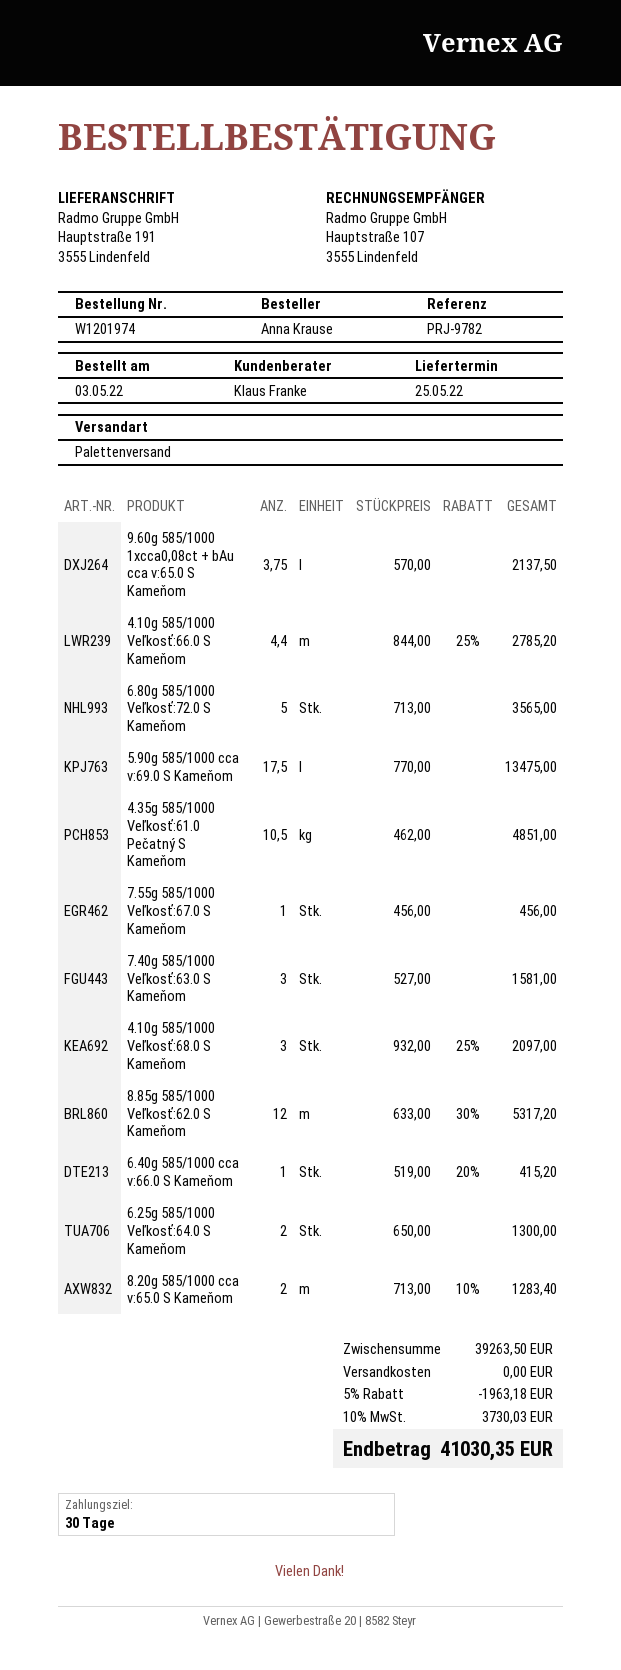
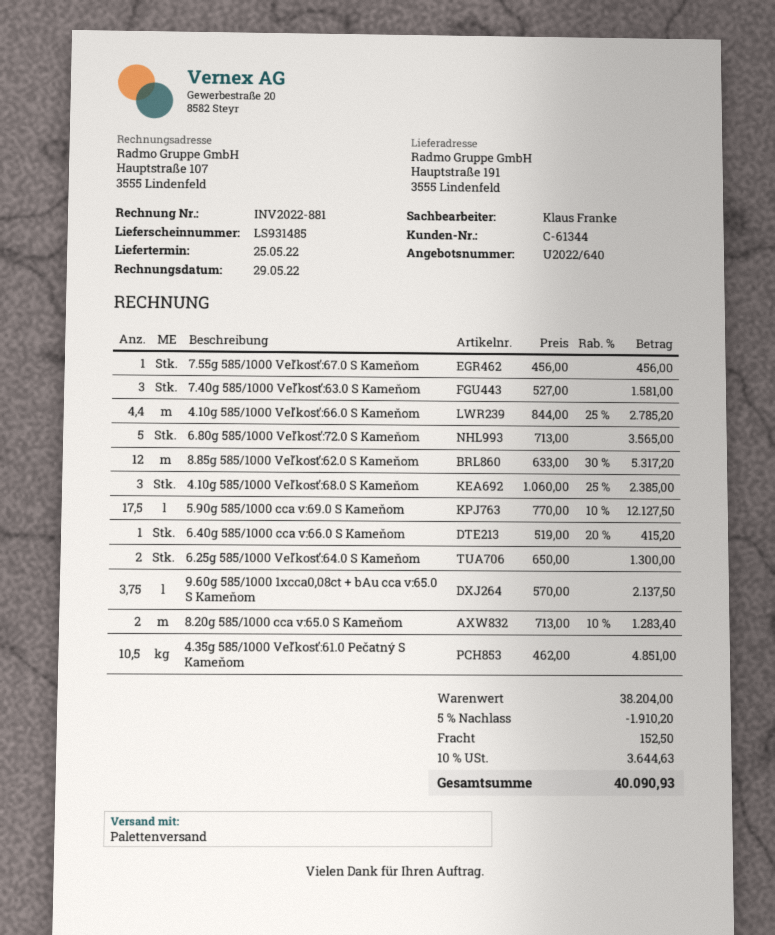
5.90g 585/1000 cca v:69.0 S Kameňom: 17.5 x 770.00 = 13475.00 -> 17.5 x 770.00 - 10% = 12127.50
4.10g 585/1000 Veľkosť:68.0 S Kameňom: 3 x 932.00 - 25% = 2097.00 -> 3 x 1060.00 - 25% = 2385.00
subtotal: 39263.50 -> 38204.00
discount: 5% = 1963.18 -> 5% = 1910.20
shipping: 0.00 -> 152.50
tax: 10% = 3730.03 -> 10% = 3644.63
total: 41030.35 -> 40090.93

